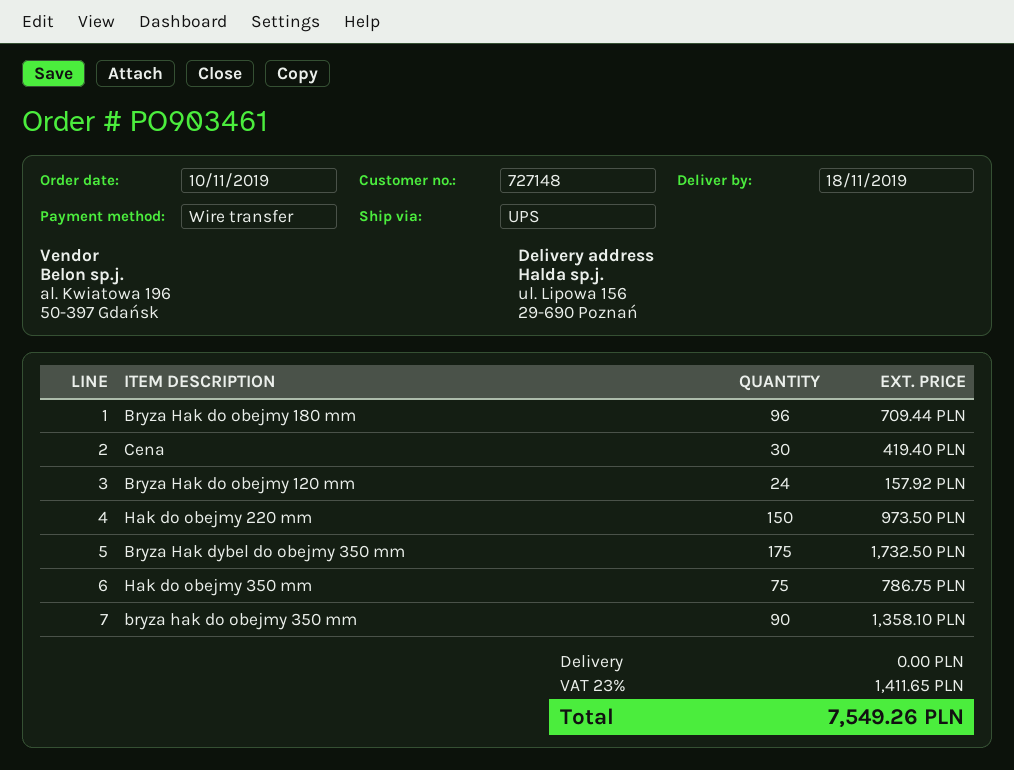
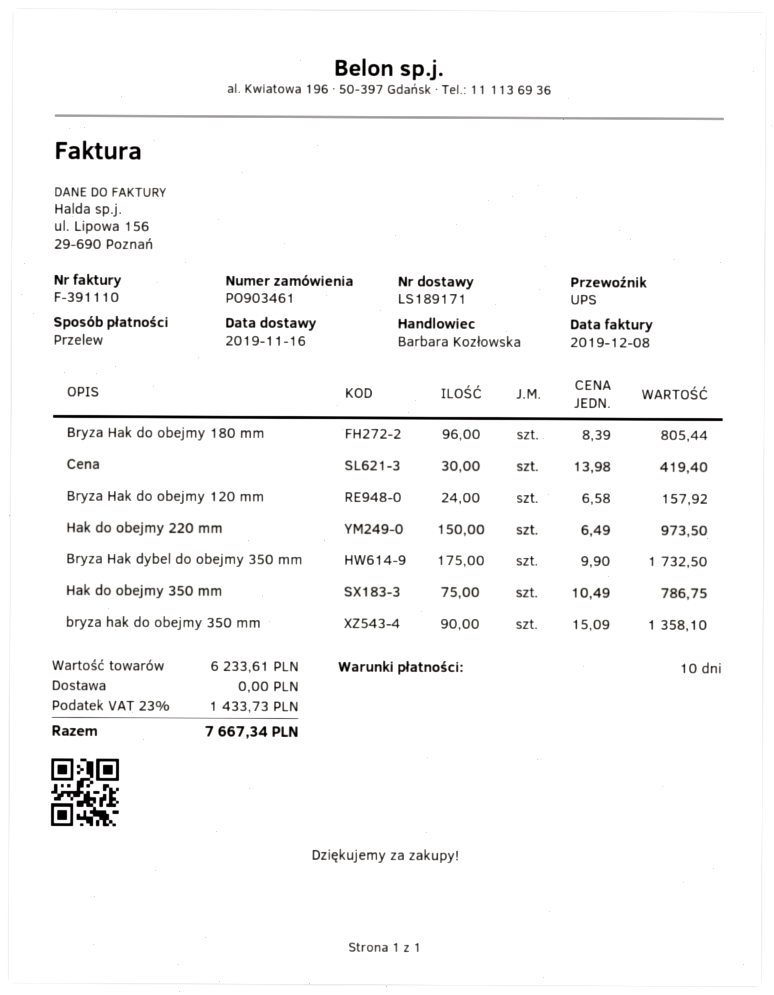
delivery date: 2019-11-18 -> 2019-11-16
Bryza Hak do obejmy 180 mm: 96 for 709.44 -> 96 for 805.44
tax: 23% = 1411.65 -> 23% = 1433.73
total: 7549.26 -> 7667.34

